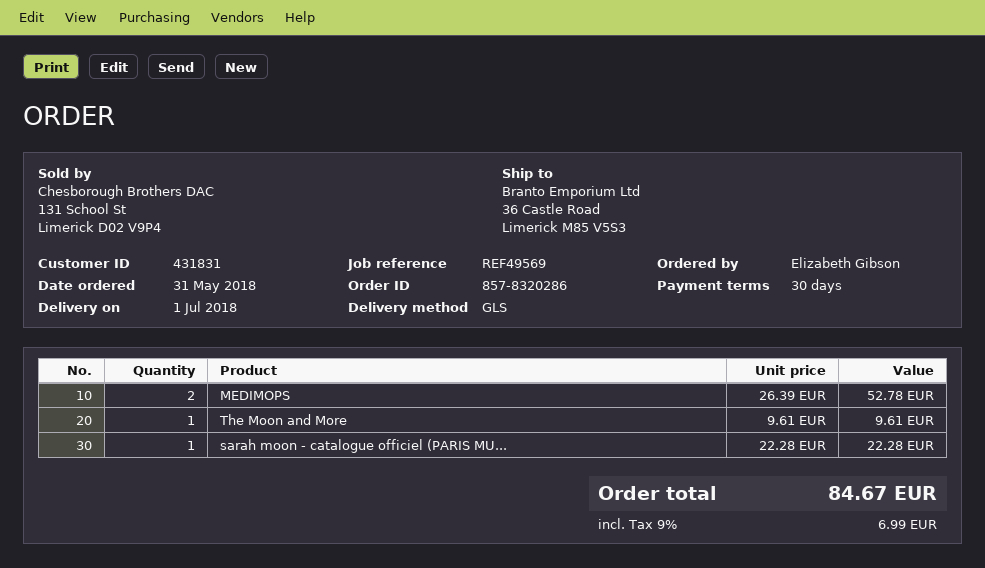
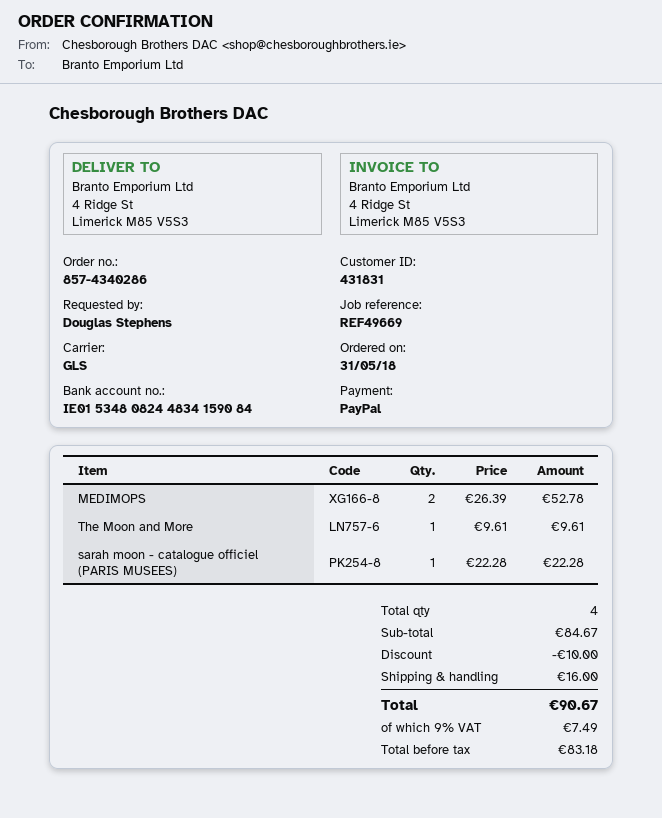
order number: 857-8320286 -> 857-4340286
reference: REF49569 -> REF49669
ordered by: Elizabeth Gibson -> Douglas Stephens
ship to: 36 Castle Road, Limerick M85 V5S3 -> 4 Ridge St, Limerick M85 V5S3
discount: none -> 10.00
shipping: none -> 16.00
tax: 9% = 6.99 -> 9% = 7.49
total: 84.67 -> 90.67

